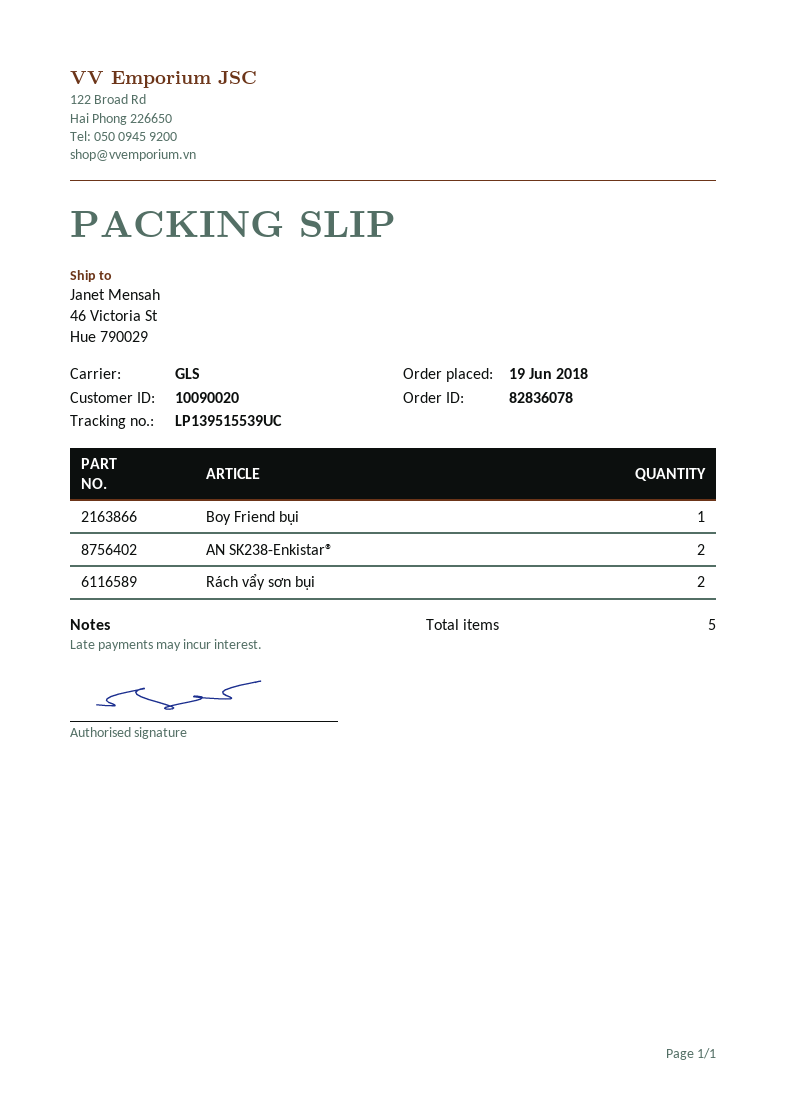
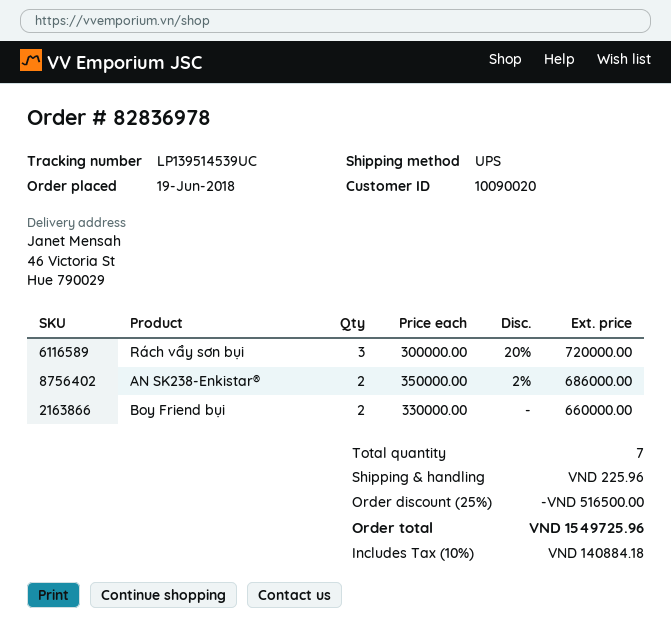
order number: 82836078 -> 82836978
shipping method: GLS -> UPS
tracking number: LP139515539UC -> LP139514539UC
Boy Friend bụi: 1 -> 2
Rách vẩy sơn bụi: 2 -> 3
total quantity: 5 -> 7

